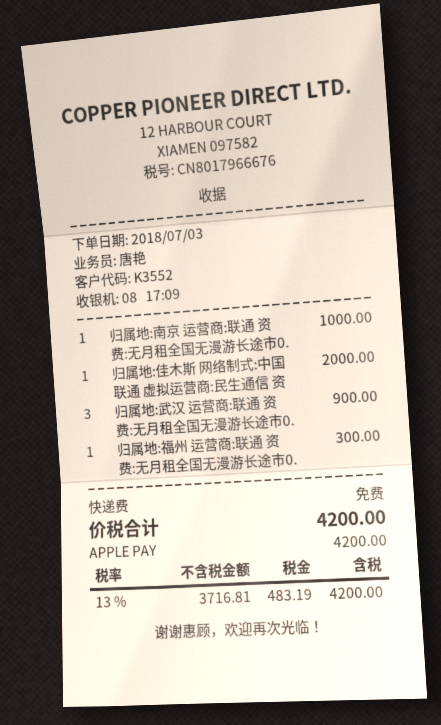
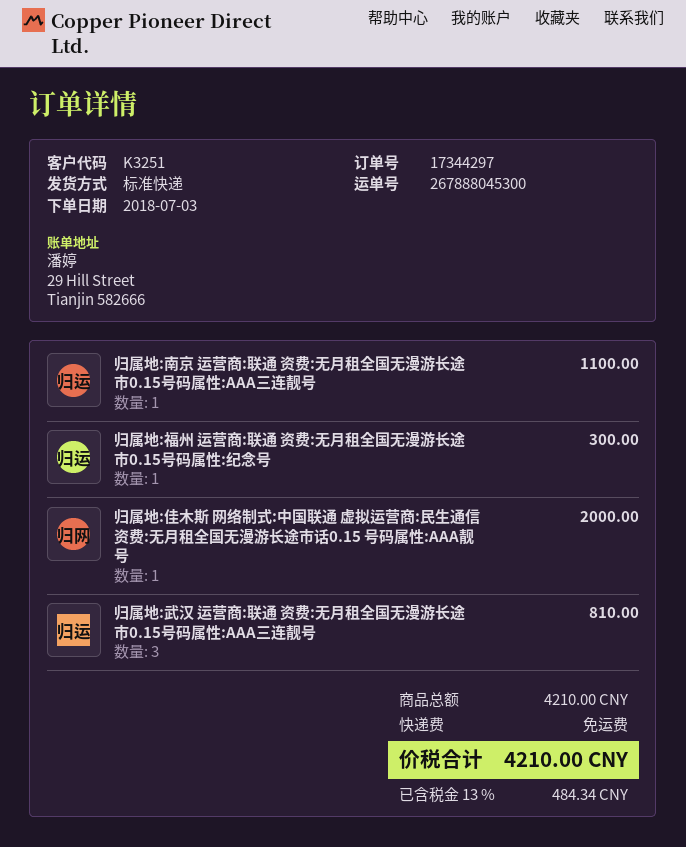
customer number: K3552 -> K3251
归属地:南京 运营商:联通 资费:无月租全国无漫游长途市0.: 1 for 1000.00 -> 1 for 1100.00
归属地:武汉 运营商:联通 资费:无月租全国无漫游长途市0.: 3 for 900.00 -> 3 for 810.00
tax: 13% = 483.19 -> 13% = 484.34
total: 4200.00 -> 4210.00

